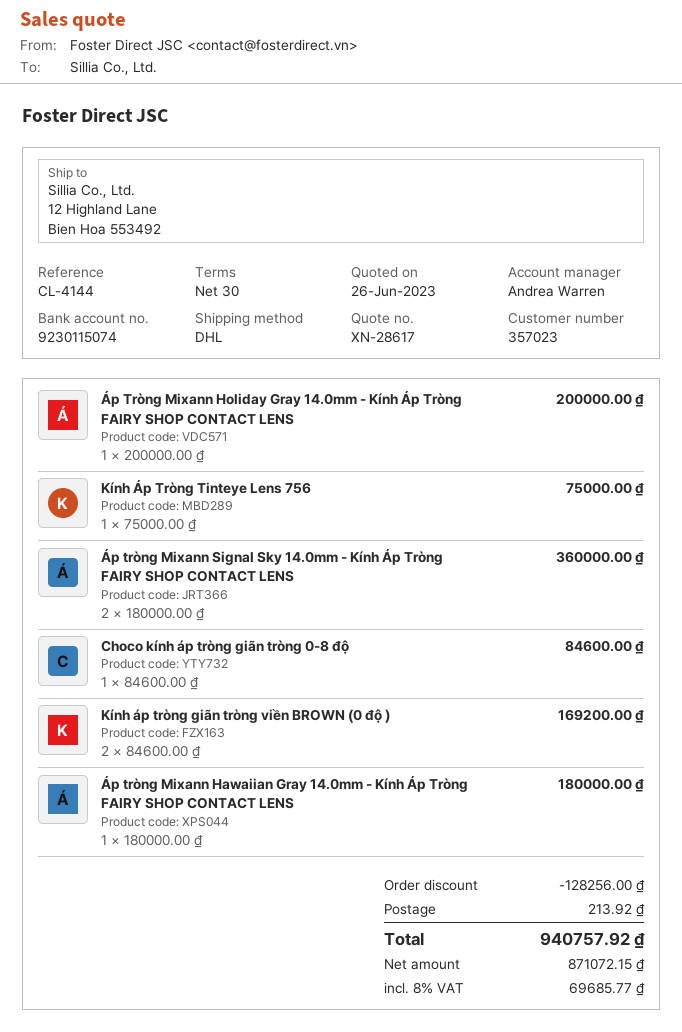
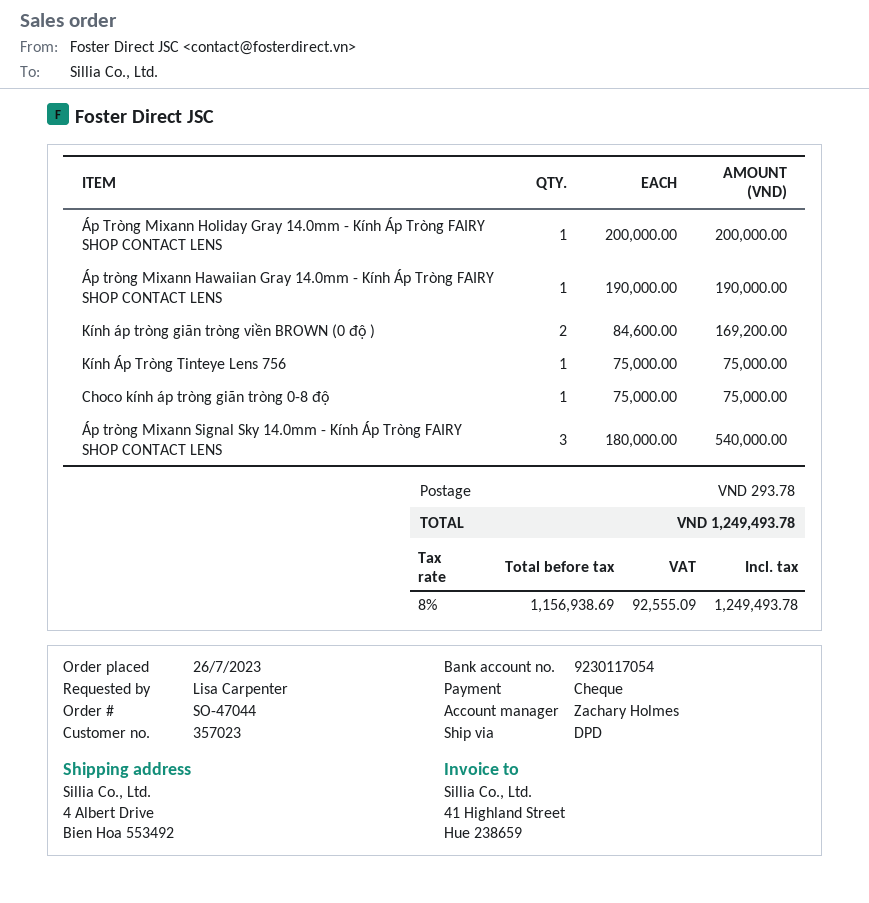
sales rep: Andrea Warren -> Zachary Holmes
bank account: 9230115074 -> 9230117054
shipping method: DHL -> DPD
ship to: 12 Highland Lane, Bien Hoa 553492 -> 4 Albert Drive, Bien Hoa 553492
Áp tròng Mixann Signal Sky 14.0mm - Kính Áp Tròng FAIRY SHOP CONTACT LENS: 2 x 180000.00 = 360000.00 -> 3 x 180000.00 = 540000.00
Choco kính áp tròng giãn tròng 0-8 độ: 1 x 84600.00 = 84600.00 -> 1 x 75000.00 = 75000.00
Áp tròng Mixann Hawaiian Gray 14.0mm - Kính Áp Tròng FAIRY SHOP CONTACT LENS: 1 x 180000.00 = 180000.00 -> 1 x 190000.00 = 190000.00
discount: 128256.00 -> none
shipping: 213.92 -> 293.78
net: 871072.15 -> 1156938.69
tax: 8% = 69685.77 -> 8% = 92555.09
total: 940757.92 -> 1249493.78

